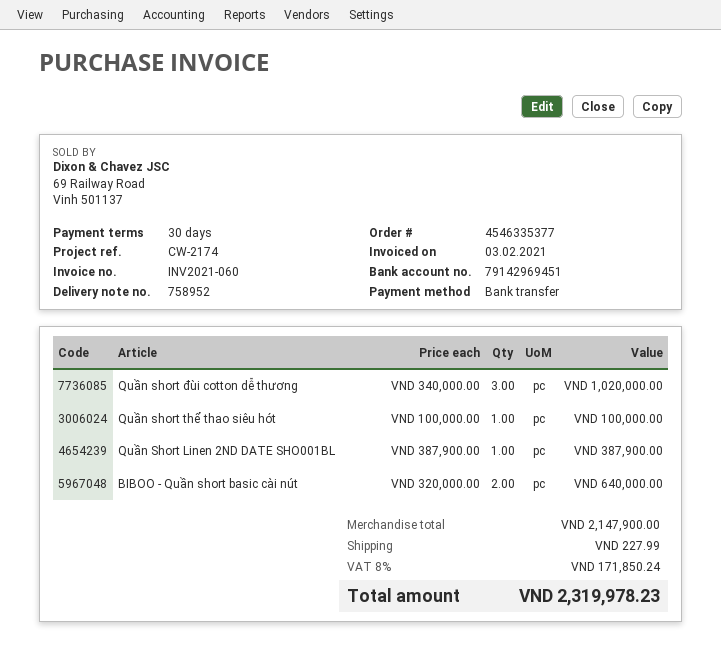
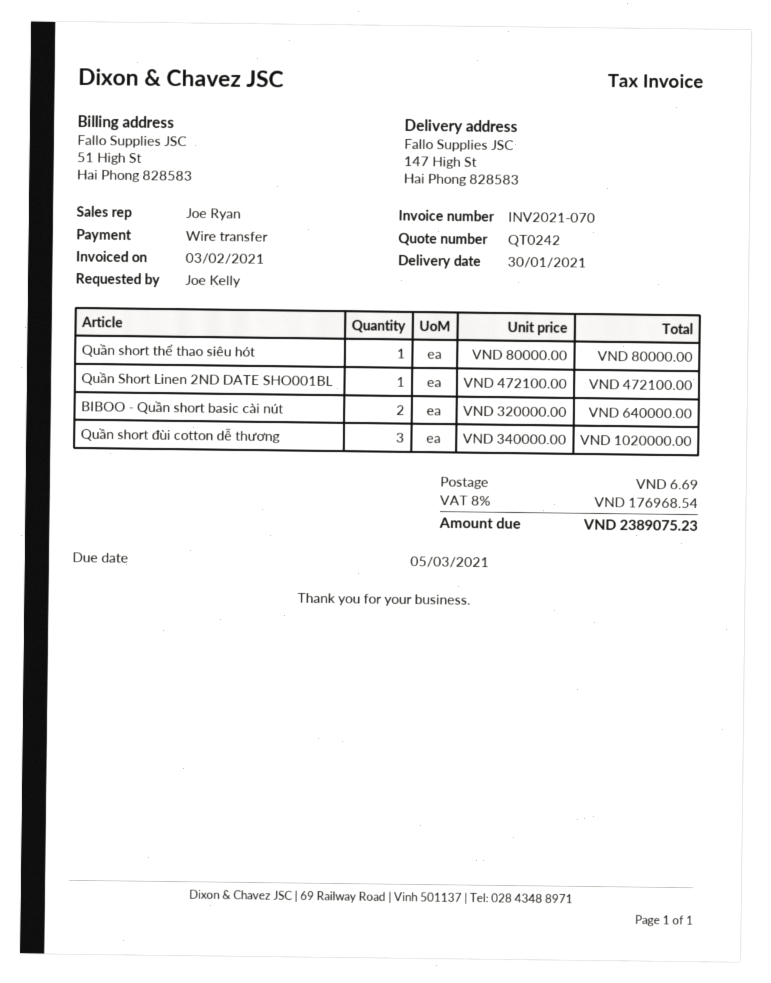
invoice number: INV2021-060 -> INV2021-070
Quần short thể thao siêu hót: 1 x 100000.00 = 100000.00 -> 1 x 80000.00 = 80000.00
Quần Short Linen 2ND DATE SHO001BL: 1 x 387900.00 = 387900.00 -> 1 x 472100.00 = 472100.00
shipping: 227.99 -> 6.69
tax: 8% = 171850.24 -> 8% = 176968.54
total: 2319978.23 -> 2389075.23

